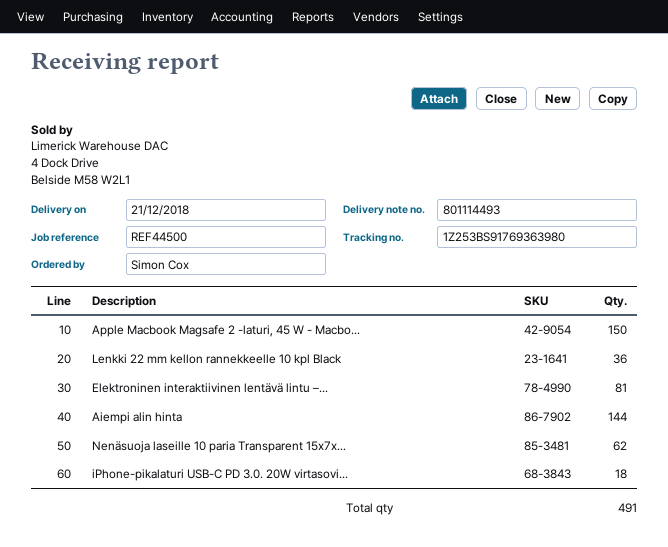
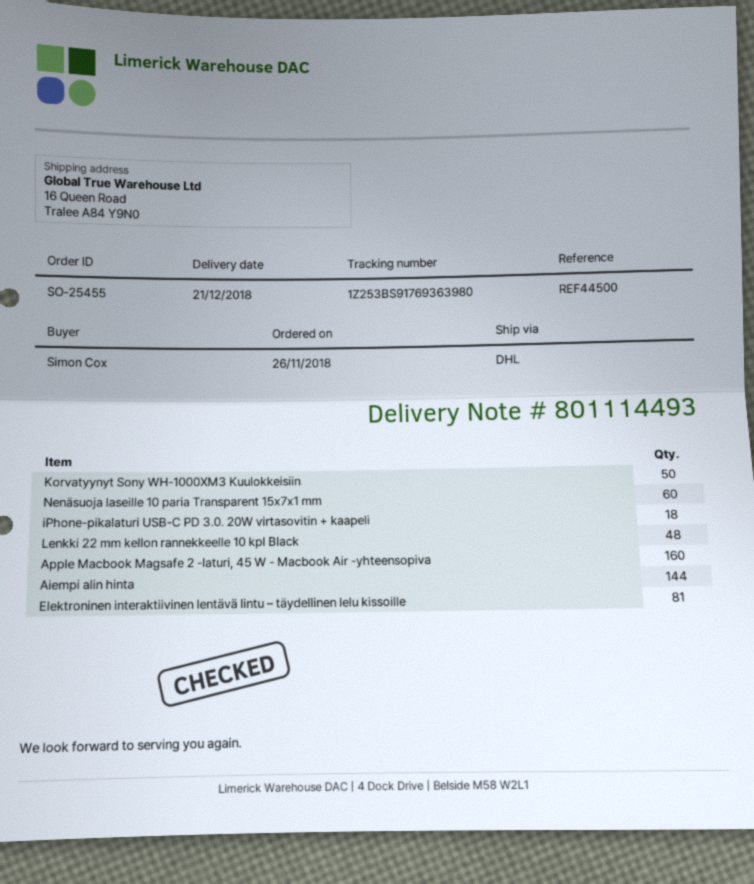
Apple Macbook Magsafe 2 -laturi, 45 W - Macbo...: 150 -> 160
Lenkki 22 mm kellon rannekkeelle 10 kpl Black: 36 -> 48
Nenäsuoja laseille 10 paria Transparent 15x7x...: 62 -> 60
Korvatyynyt Sony WH-1000XM3 Kuulokkeisiin: none -> 50

